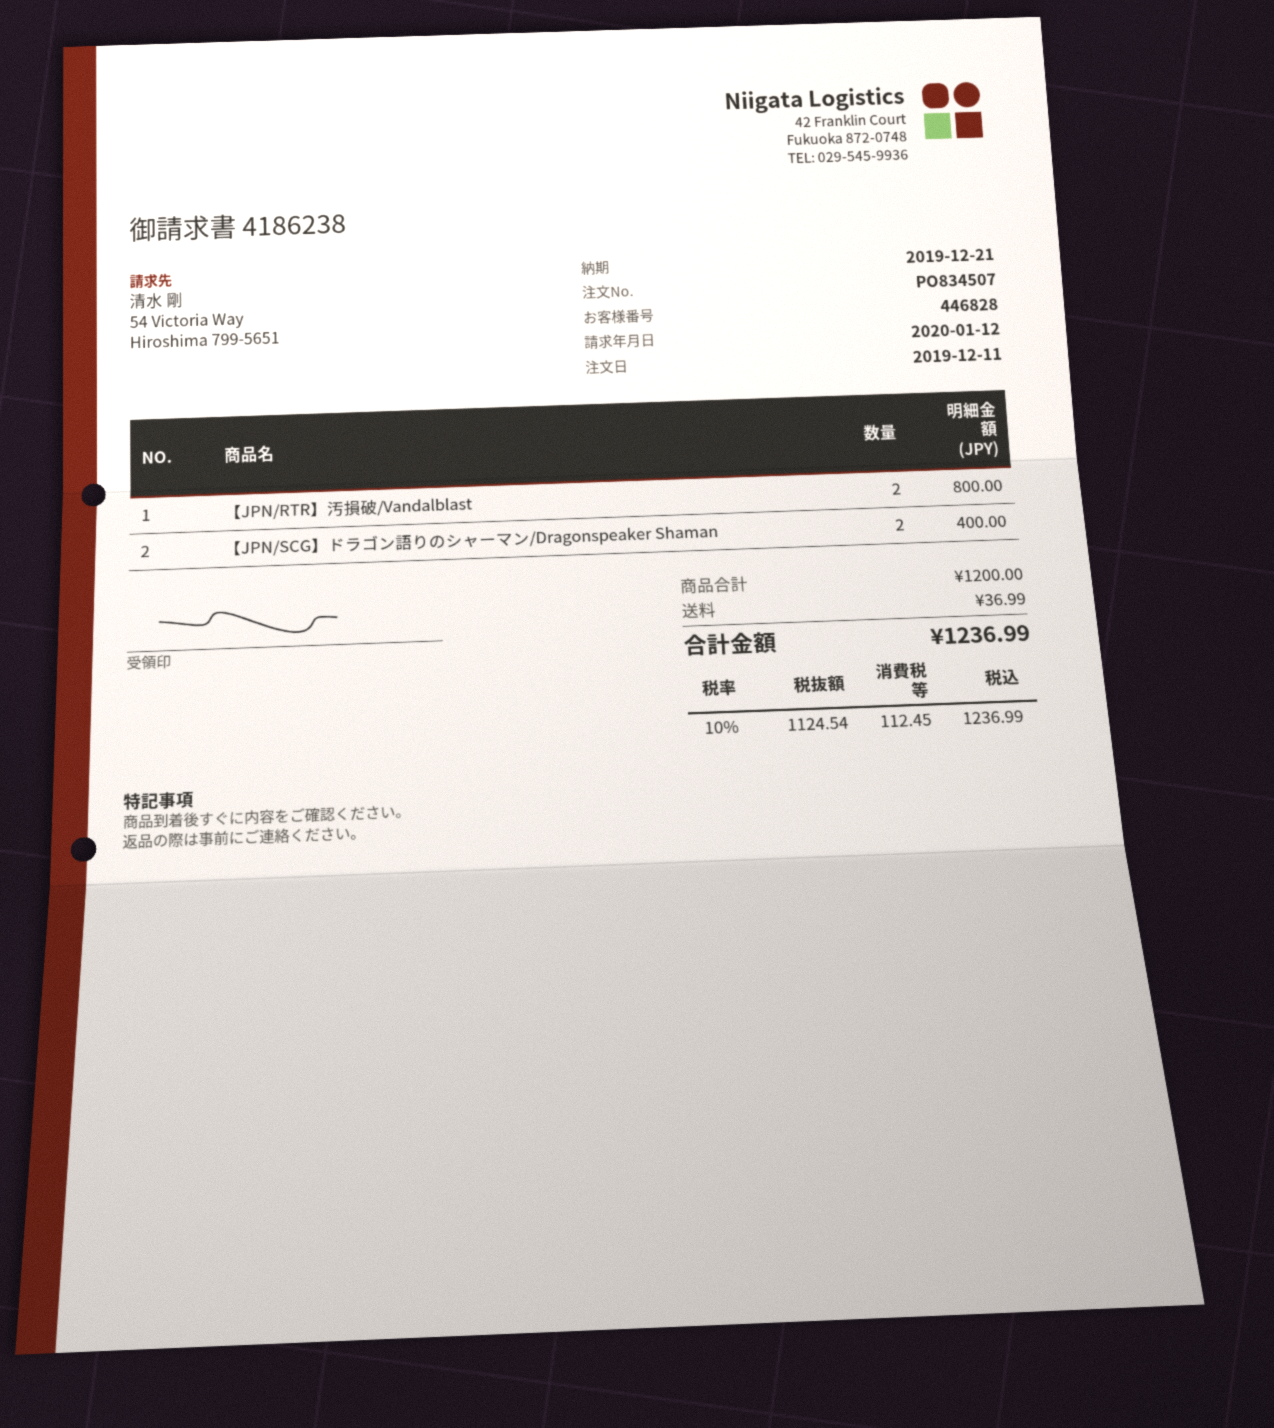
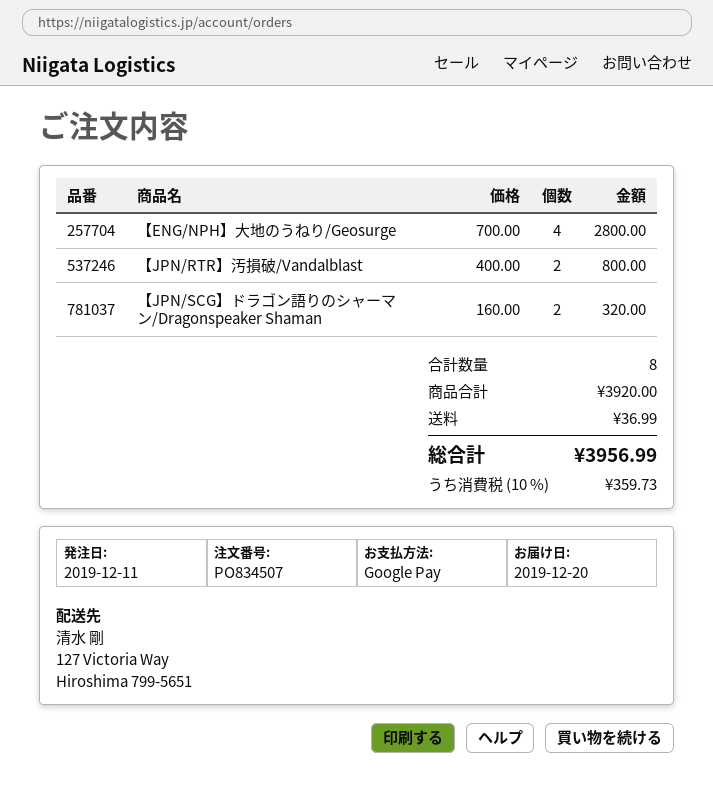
delivery date: 2019-12-21 -> 2019-12-20
【JPN/SCG】ドラゴン語りのシャーマン/Dragonspeaker Shaman: 2 for 400.00 -> 2 for 320.00
【ENG/NPH】大地のうねり/Geosurge: none -> 4 for 2800.00
subtotal: 1200.00 -> 3920.00
tax: 10% = 112.45 -> 10% = 359.73
total: 1236.99 -> 3956.99

